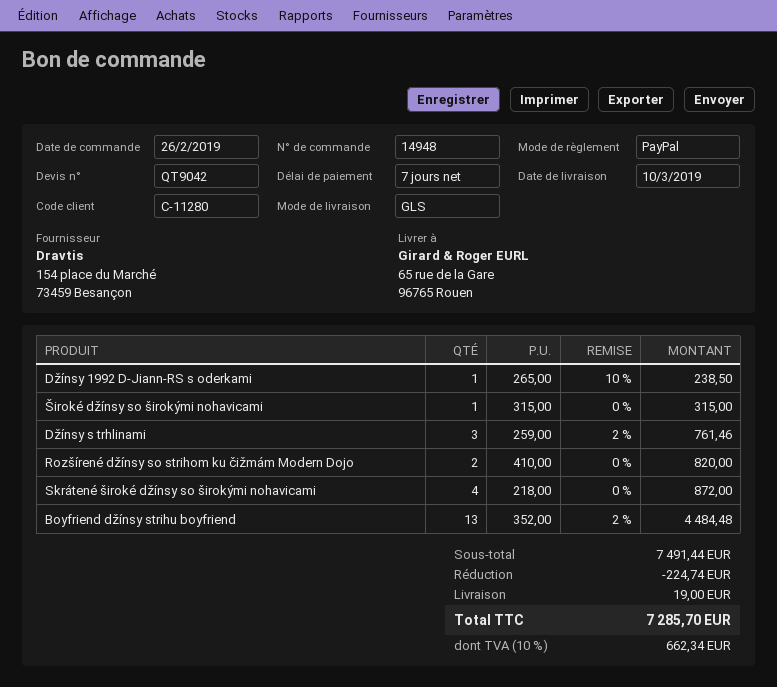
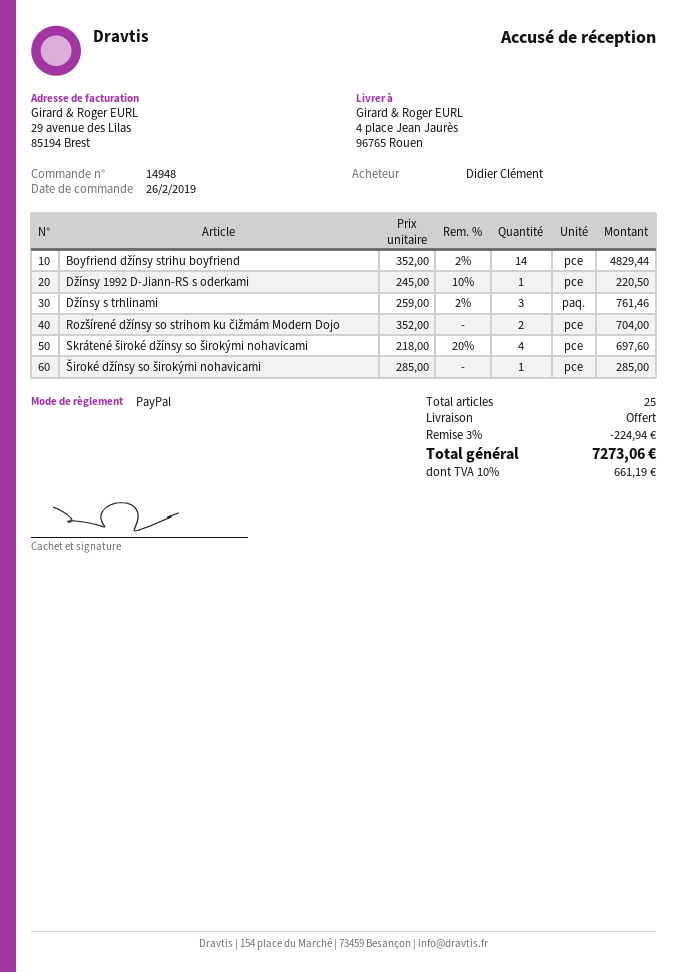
ship to: 65 rue de la Gare, 96765 Rouen -> 4 place Jean Jaurès, 96765 Rouen
Džínsy 1992 D-Jiann-RS s oderkami: 1 x 265.00 - 10% = 238.50 -> 1 x 245.00 - 10% = 220.50
Široké džínsy so širokými nohavicami: 1 x 315.00 = 315.00 -> 1 x 285.00 = 285.00
Rozšírené džínsy so strihom ku čižmám Modern Dojo: 2 x 410.00 = 820.00 -> 2 x 352.00 = 704.00
Skrátené široké džínsy so širokými nohavicami: 4 x 218.00 = 872.00 -> 4 x 218.00 - 20% = 697.60
Boyfriend džínsy strihu boyfriend: 13 x 352.00 - 2% = 4484.48 -> 14 x 352.00 - 2% = 4829.44
discount: 224.74 -> 224.94
shipping: 19.00 -> 0.00
tax: 10% = 662.34 -> 10% = 661.19
total: 7285.70 -> 7273.06

